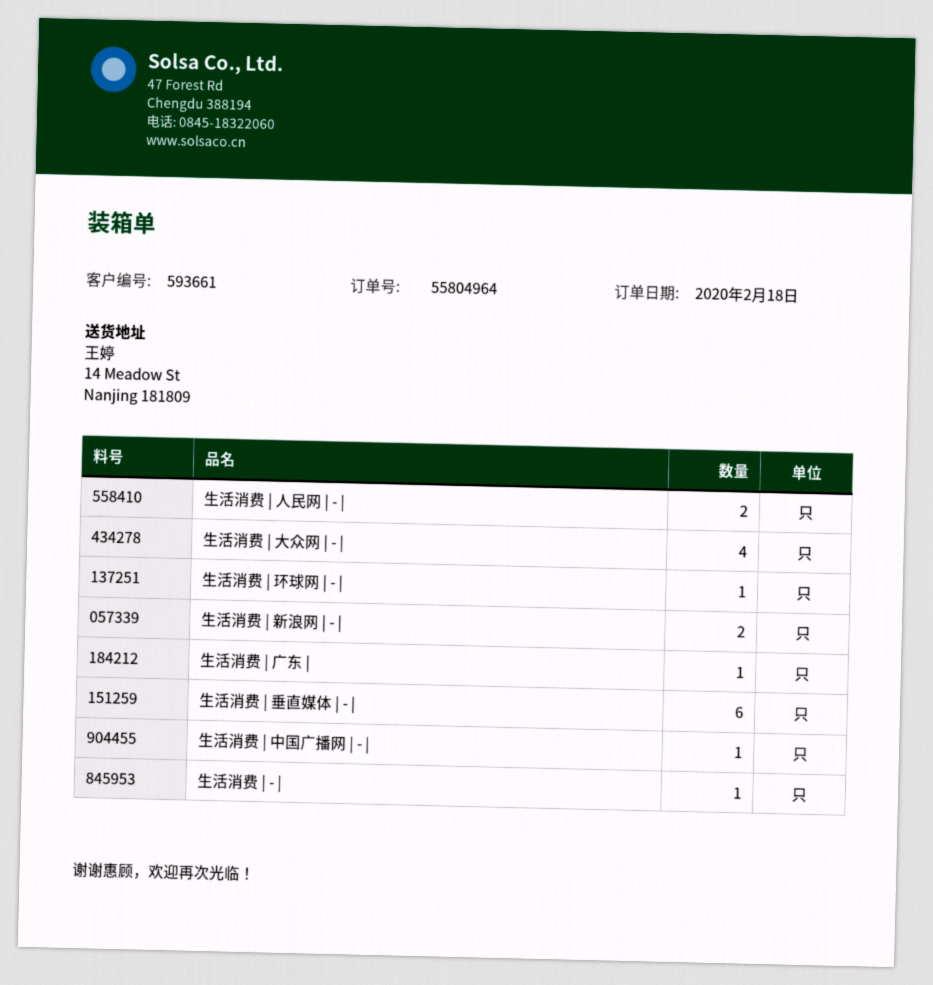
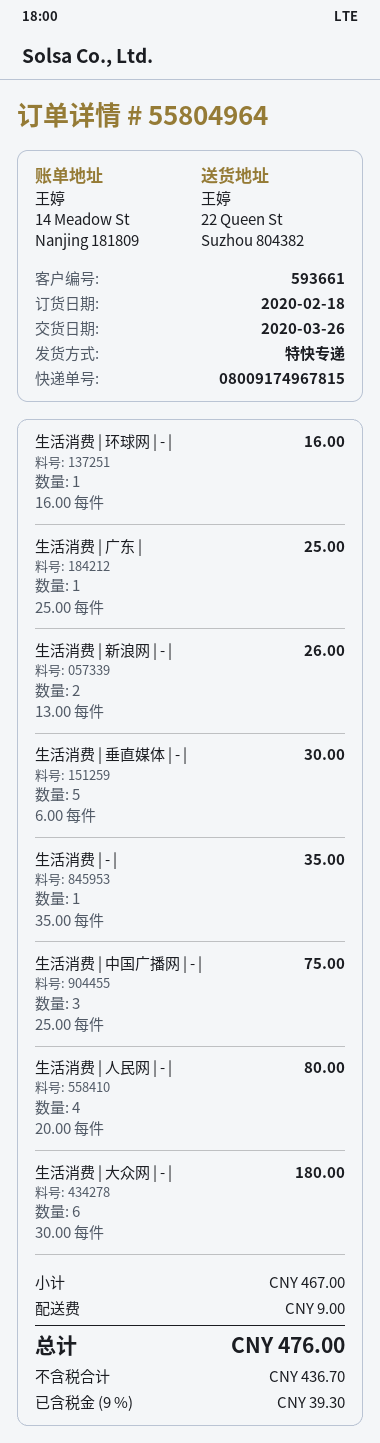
ship to: 14 Meadow St, Nanjing 181809 -> 22 Queen St, Suzhou 804382
生活消费 | 人民网 | - |: 2 -> 4
生活消费 | 大众网 | - |: 4 -> 6
生活消费 | 垂直媒体 | - |: 6 -> 5
生活消费 | 中国广播网 | - |: 1 -> 3

